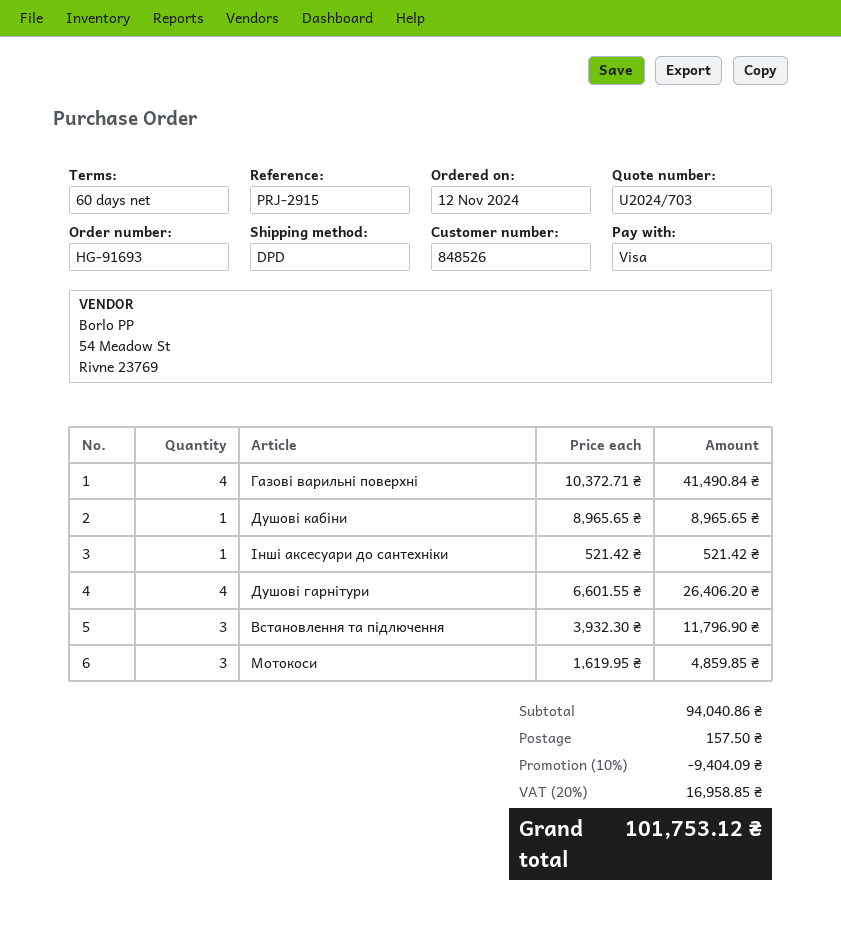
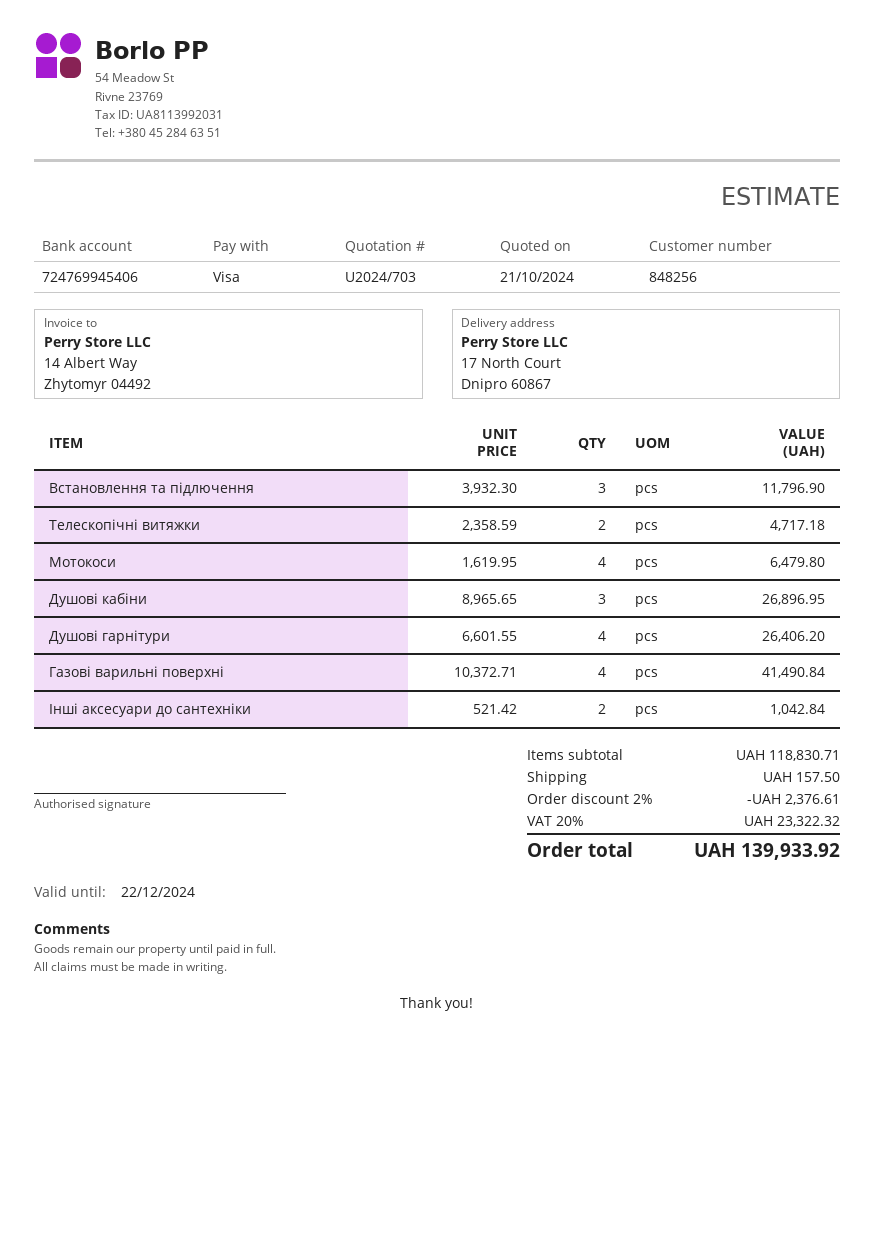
customer number: 848526 -> 848256
Душові кабіни: 1 x 8965.65 = 8965.65 -> 3 x 8965.65 = 26896.95
Інші аксесуари до сантехніки: 1 x 521.42 = 521.42 -> 2 x 521.42 = 1042.84
Мотокоси: 3 x 1619.95 = 4859.85 -> 4 x 1619.95 = 6479.80
Телескопічні витяжки: none -> 2 x 2358.59 = 4717.18
subtotal: 94040.86 -> 118830.71
discount: 10% = 9404.09 -> 2% = 2376.61
tax: 20% = 16958.85 -> 20% = 23322.32
total: 101753.12 -> 139933.92

